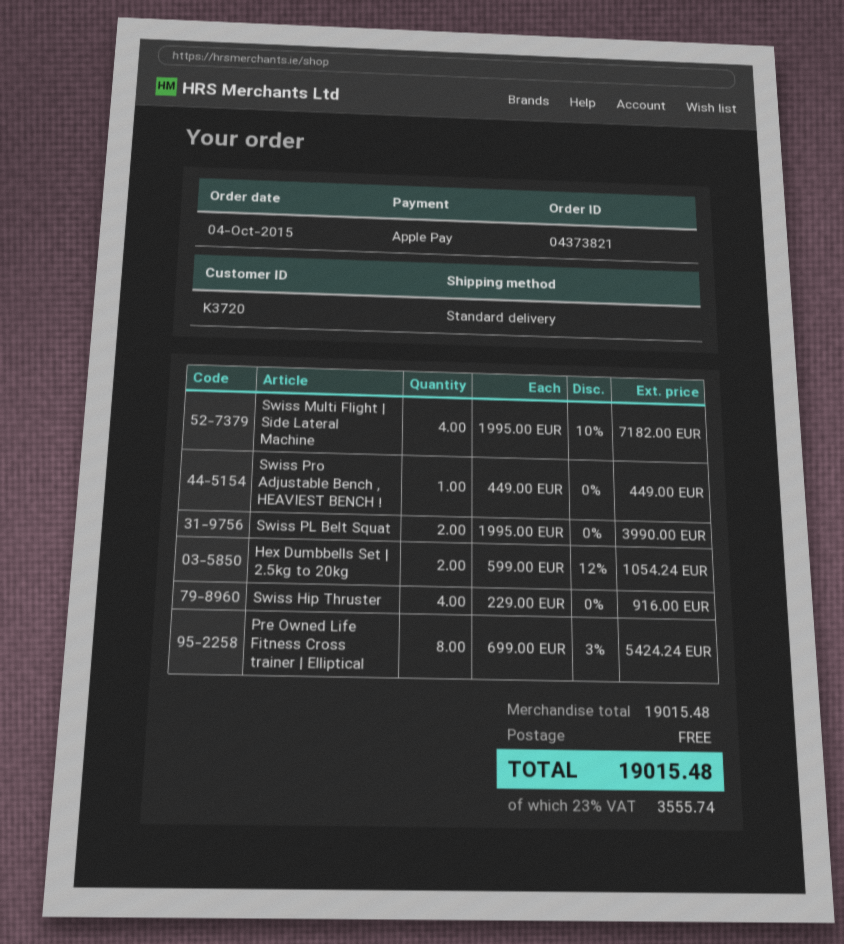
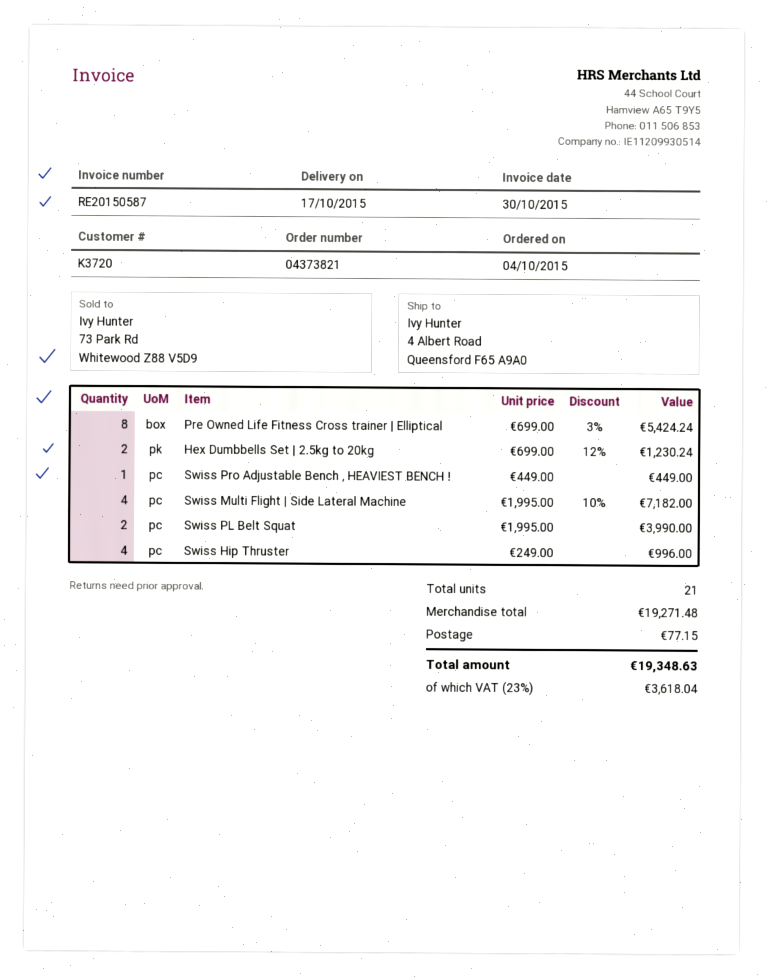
Hex Dumbbells Set | 2.5kg to 20kg: 2 x 599.00 - 12% = 1054.24 -> 2 x 699.00 - 12% = 1230.24
Swiss Hip Thruster: 4 x 229.00 = 916.00 -> 4 x 249.00 = 996.00
subtotal: 19015.48 -> 19271.48
shipping: 0.00 -> 77.15
tax: 23% = 3555.74 -> 23% = 3618.04
total: 19015.48 -> 19348.63

